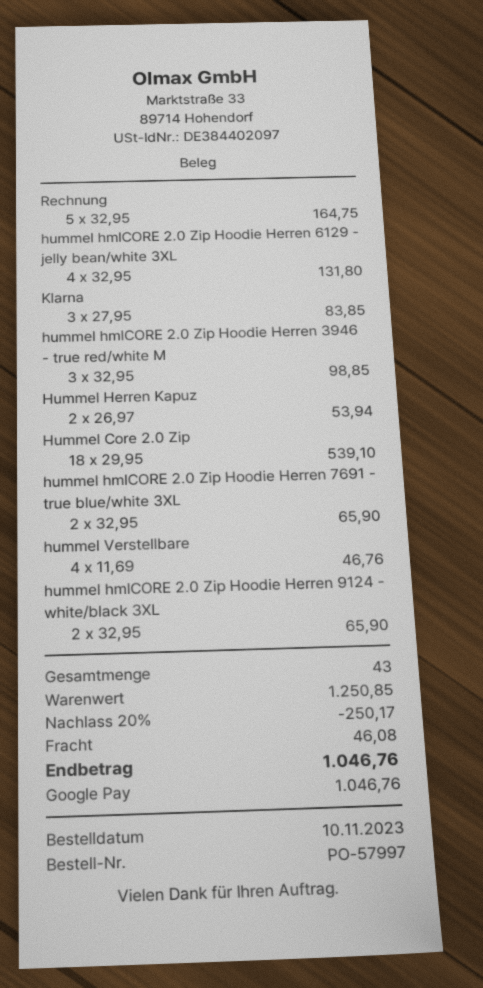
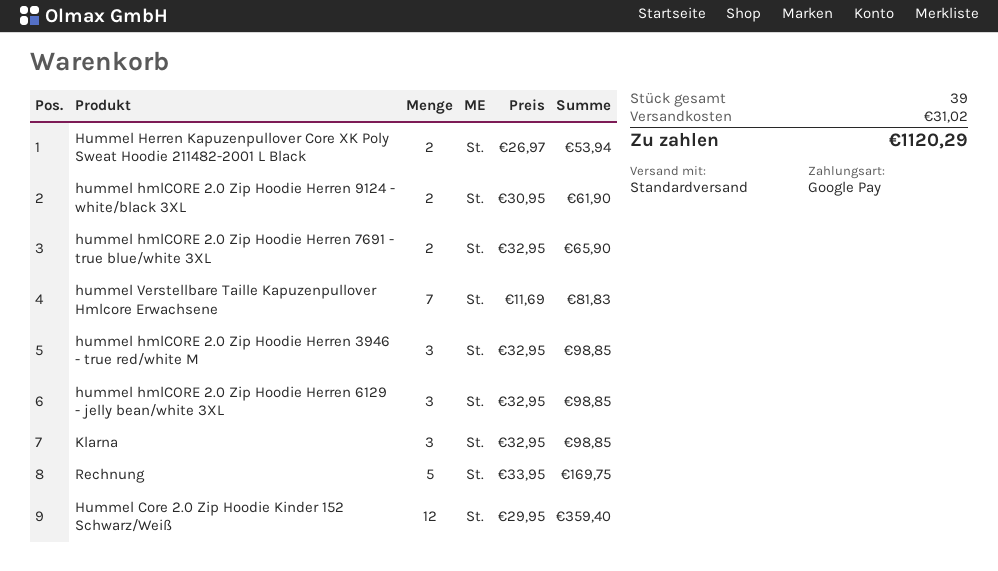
Rechnung: 5 x 32.95 = 164.75 -> 5 x 33.95 = 169.75
hummel hmlCORE 2.0 Zip Hoodie Herren 6129 - jelly bean/white 3XL: 4 x 32.95 = 131.80 -> 3 x 32.95 = 98.85
Klarna: 3 x 27.95 = 83.85 -> 3 x 32.95 = 98.85
Hummel Core 2.0 Zip: 18 x 29.95 = 539.10 -> 12 x 29.95 = 359.40
hummel Verstellbare: 4 x 11.69 = 46.76 -> 7 x 11.69 = 81.83
hummel hmlCORE 2.0 Zip Hoodie Herren 9124 - white/black 3XL: 2 x 32.95 = 65.90 -> 2 x 30.95 = 61.90
total quantity: 43 -> 39
discount: 20% = 250.17 -> none
shipping: 46.08 -> 31.02
total: 1046.76 -> 1120.29

